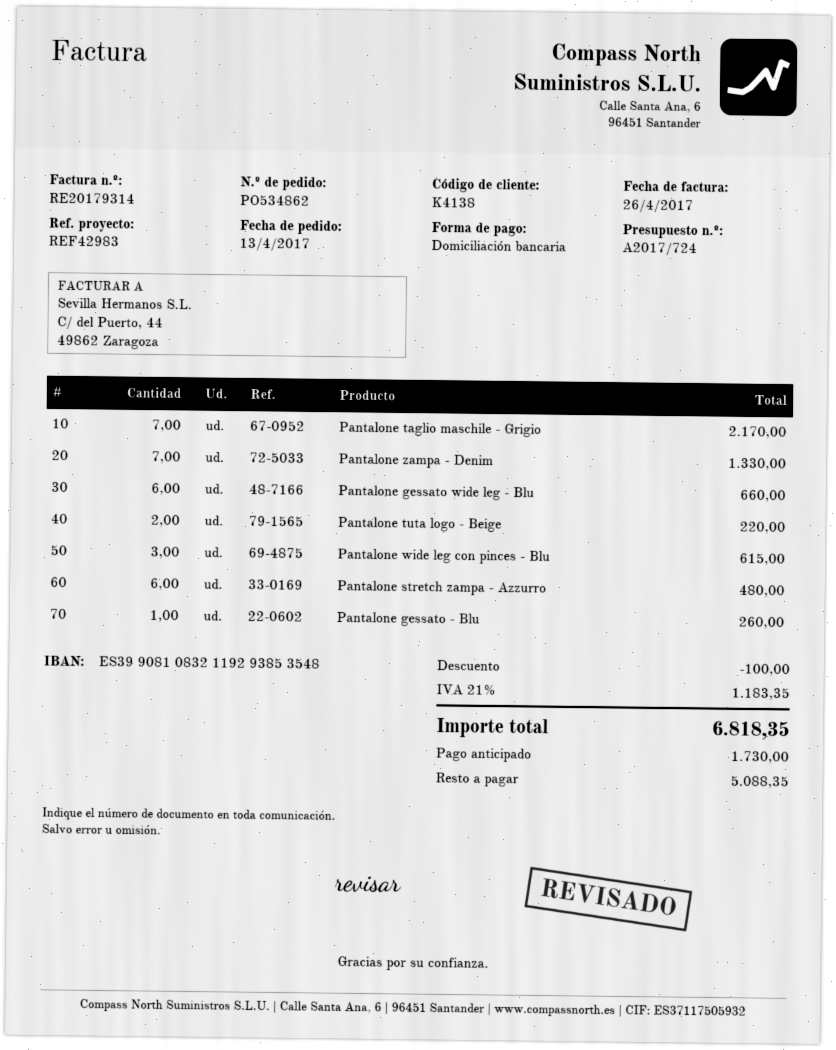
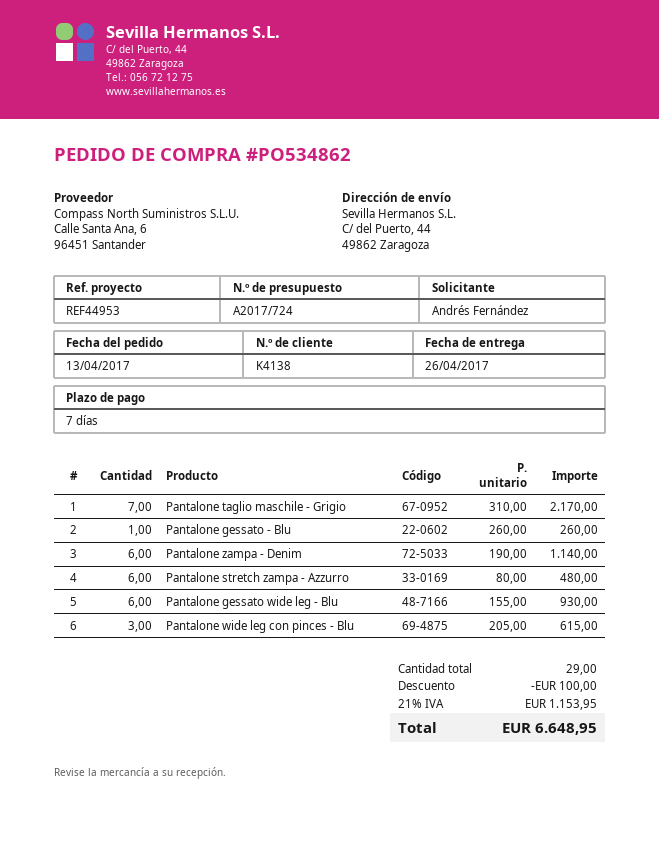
reference: REF42983 -> REF44953
Pantalone zampa - Denim: 7 for 1330.00 -> 6 for 1140.00
Pantalone gessato wide leg - Blu: 6 for 660.00 -> 6 for 930.00
Pantalone tuta logo - Beige: 2 for 220.00 -> none
tax: 21% = 1183.35 -> 21% = 1153.95
total: 6818.35 -> 6648.95

